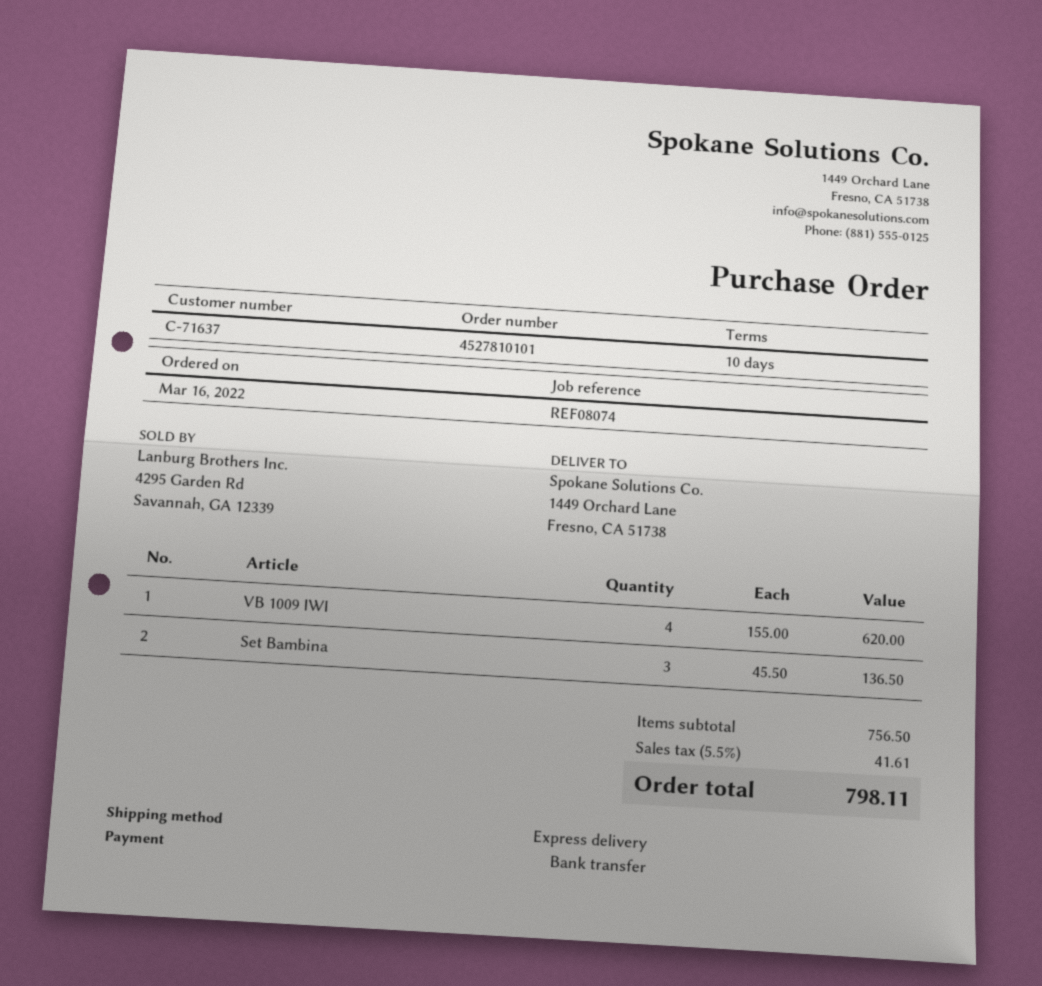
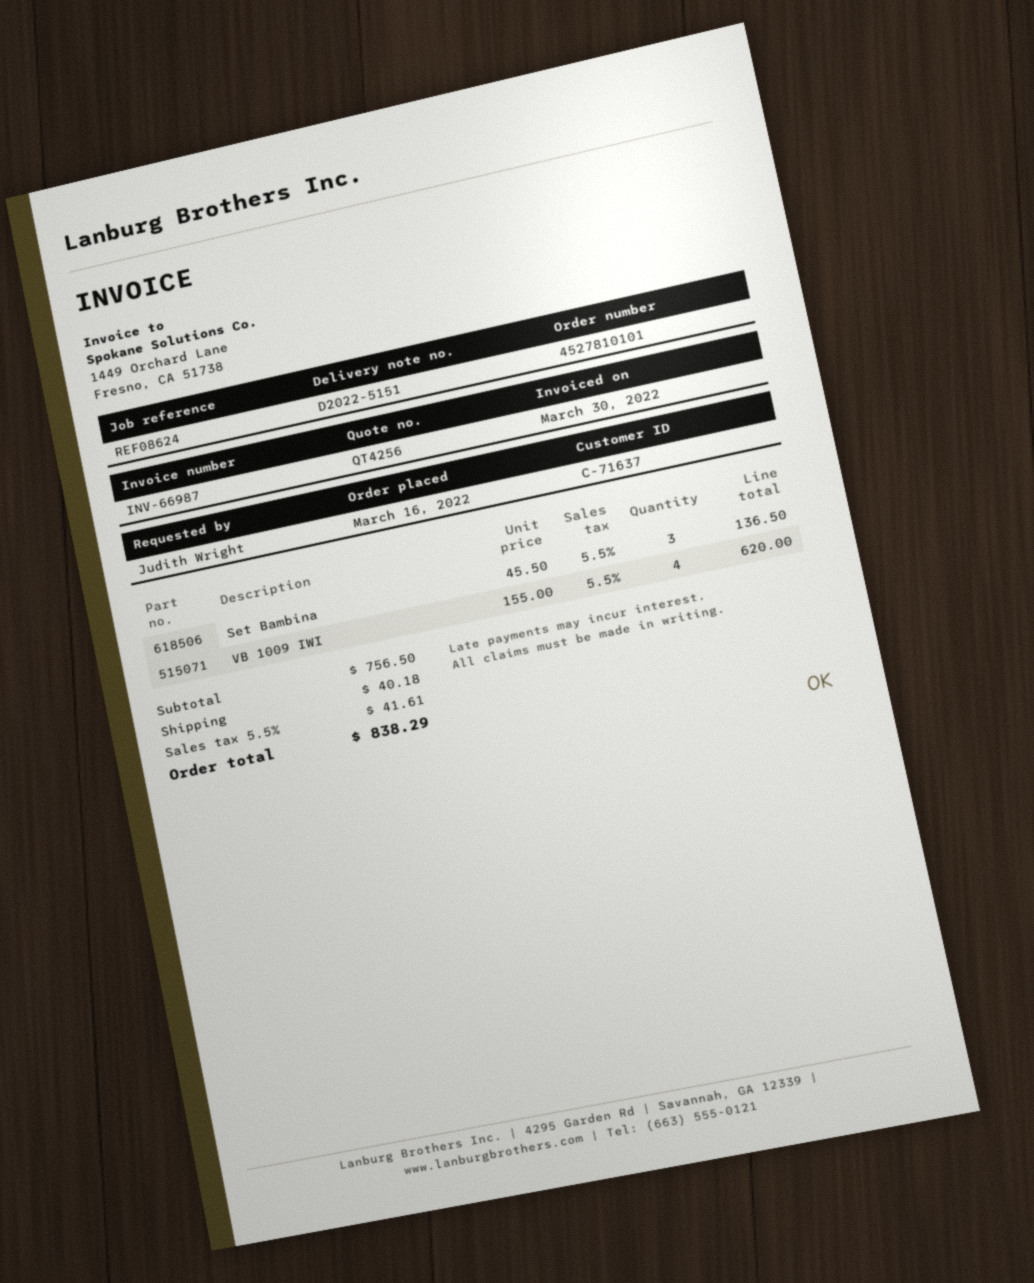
reference: REF08074 -> REF08624
shipping: none -> 40.18
total: 798.11 -> 838.29

